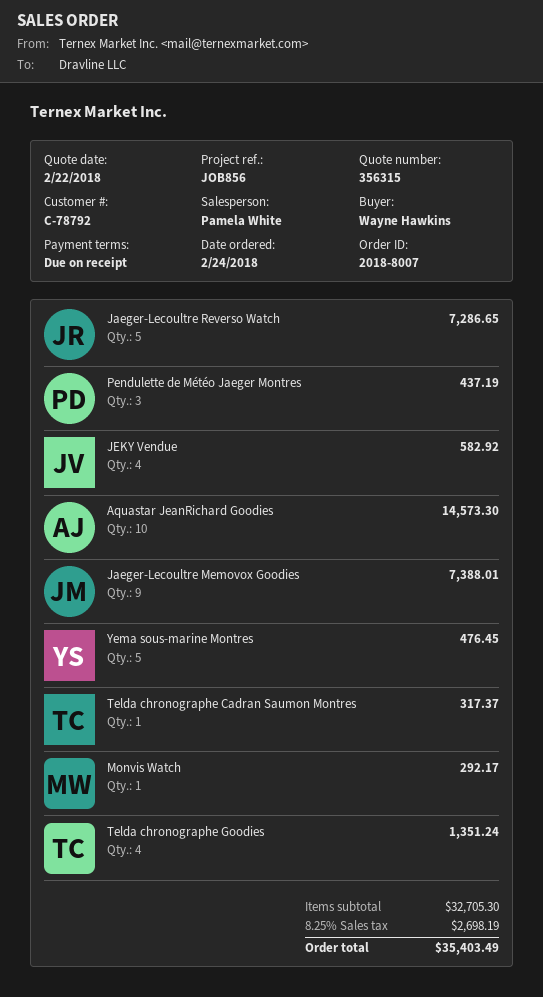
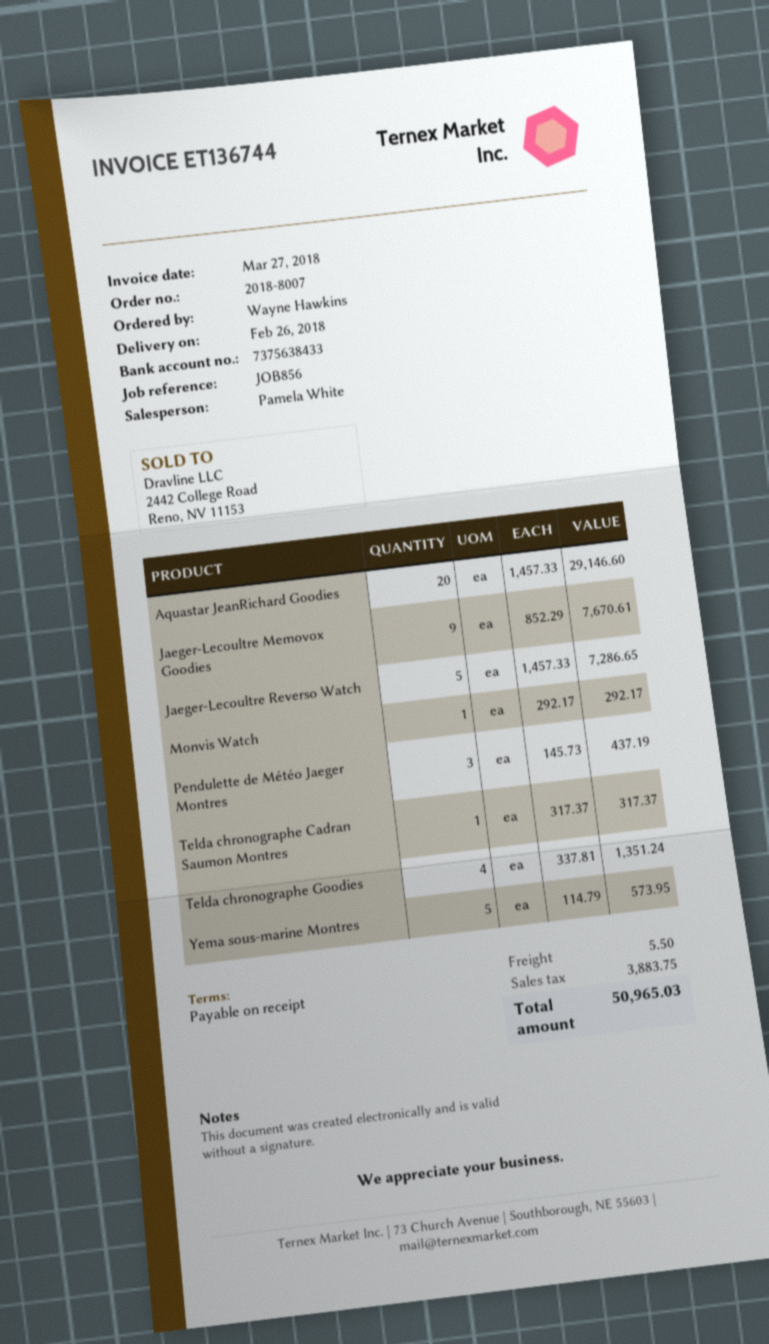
JEKY Vendue: 4 for 582.92 -> none
Aquastar JeanRichard Goodies: 10 for 14573.30 -> 20 for 29146.60
Jaeger-Lecoultre Memovox Goodies: 9 for 7388.01 -> 9 for 7670.61
Yema sous-marine Montres: 5 for 476.45 -> 5 for 573.95
shipping: none -> 5.50
tax: 2698.19 -> 3883.75
total: 35403.49 -> 50965.03

